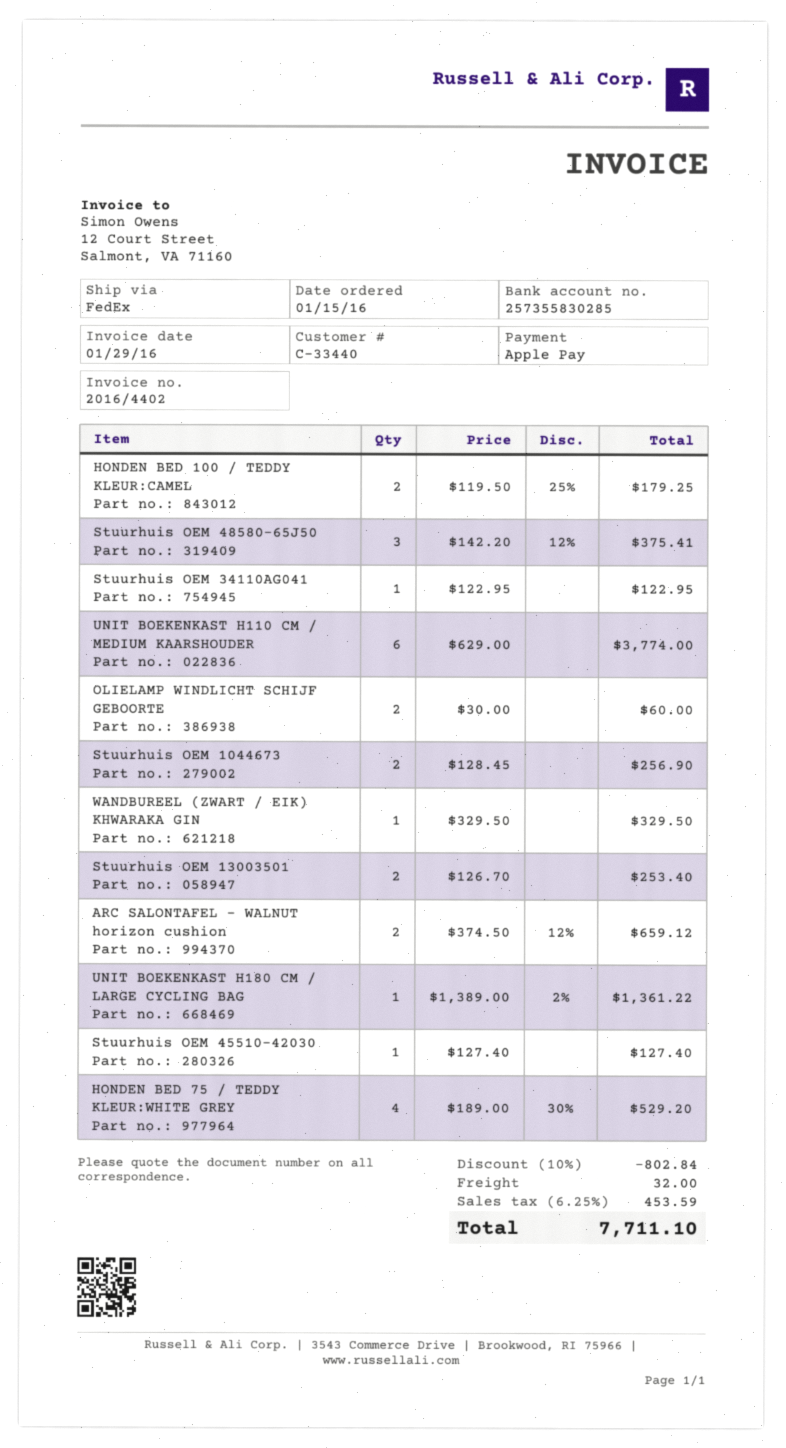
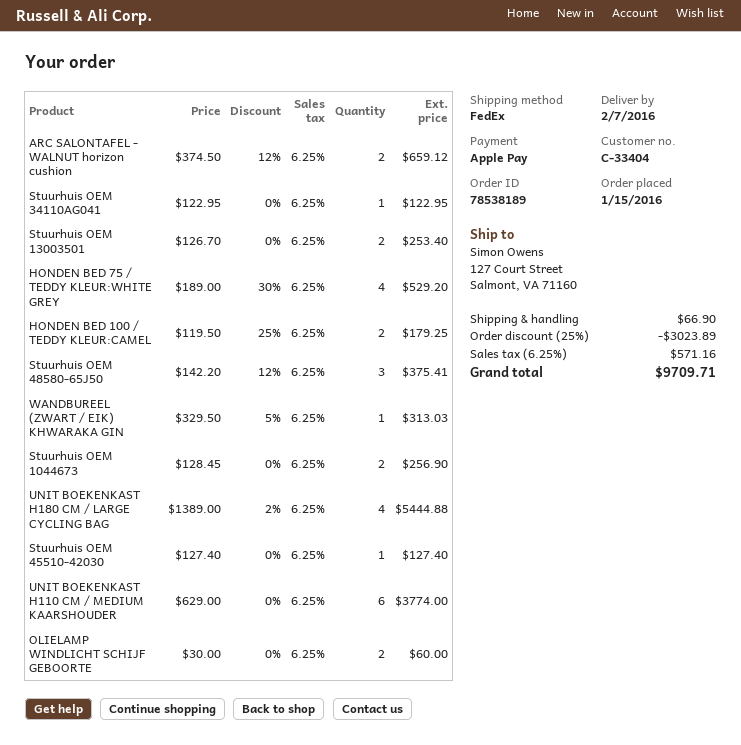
customer number: C-33440 -> C-33404
WANDBUREEL (ZWART / EIK) KHWARAKA GIN: 1 x 329.50 = 329.50 -> 1 x 329.50 - 5% = 313.03
UNIT BOEKENKAST H180 CM / LARGE CYCLING BAG: 1 x 1389.00 - 2% = 1361.22 -> 4 x 1389.00 - 2% = 5444.88
discount: 10% = 802.84 -> 25% = 3023.89
shipping: 32.00 -> 66.90
tax: 6.25% = 453.59 -> 6.25% = 571.16
total: 7711.10 -> 9709.71

